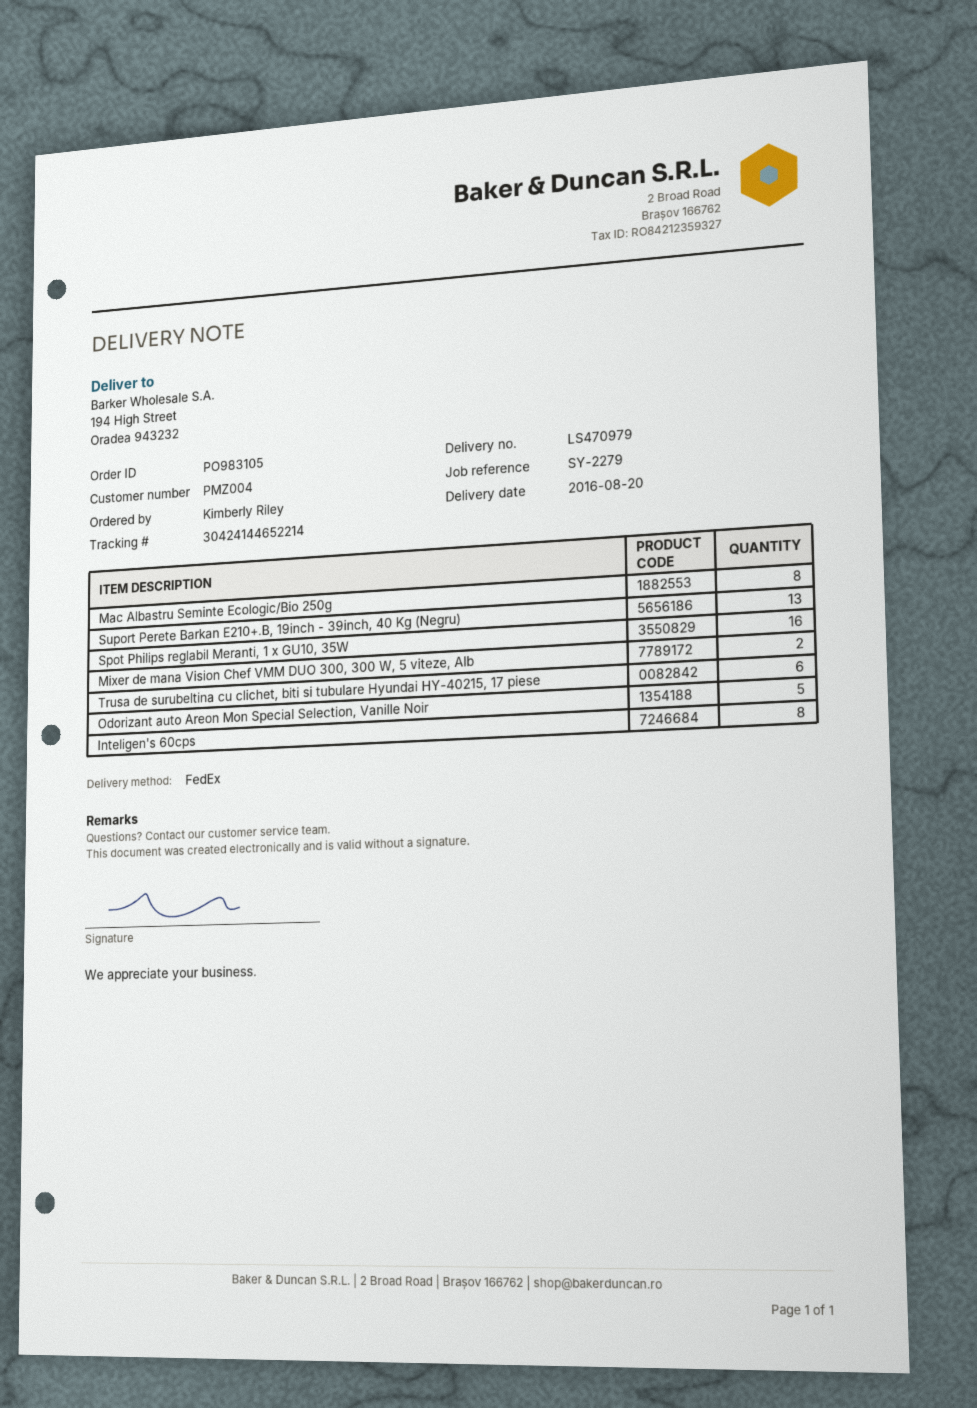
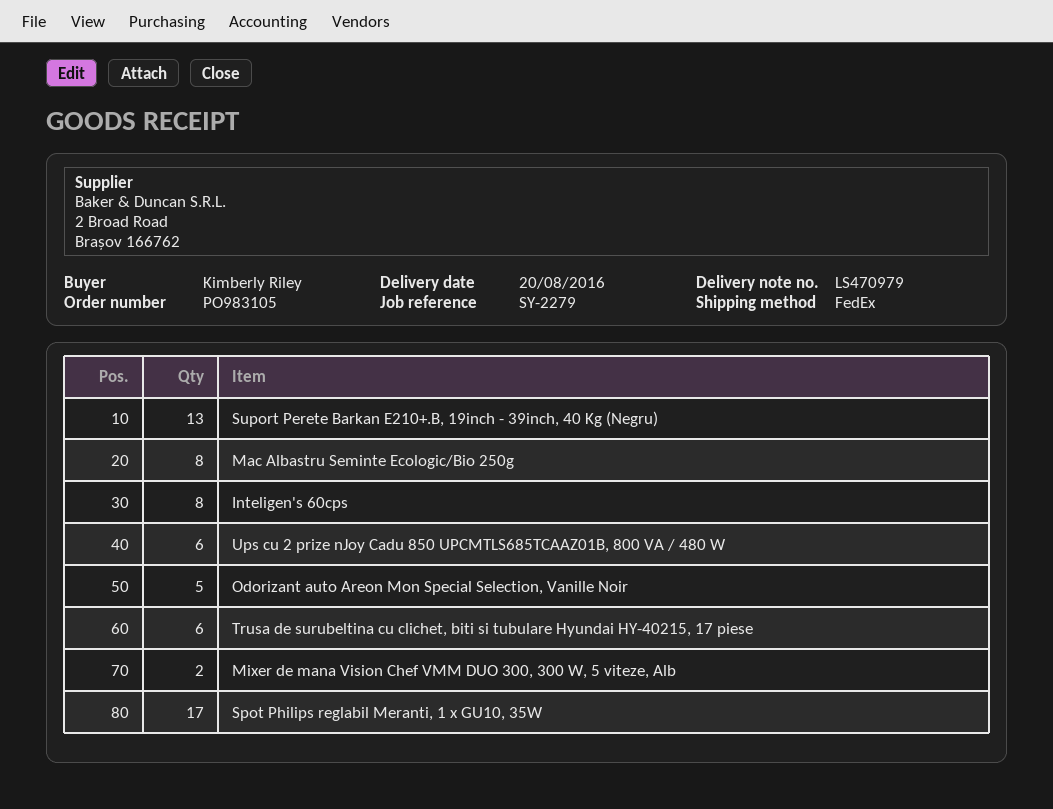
Spot Philips reglabil Meranti, 1 x GU10, 35W: 16 -> 17
Ups cu 2 prize nJoy Cadu 850 UPCMTLS685TCAAZ01B, 800 VA / 480 W: none -> 6

